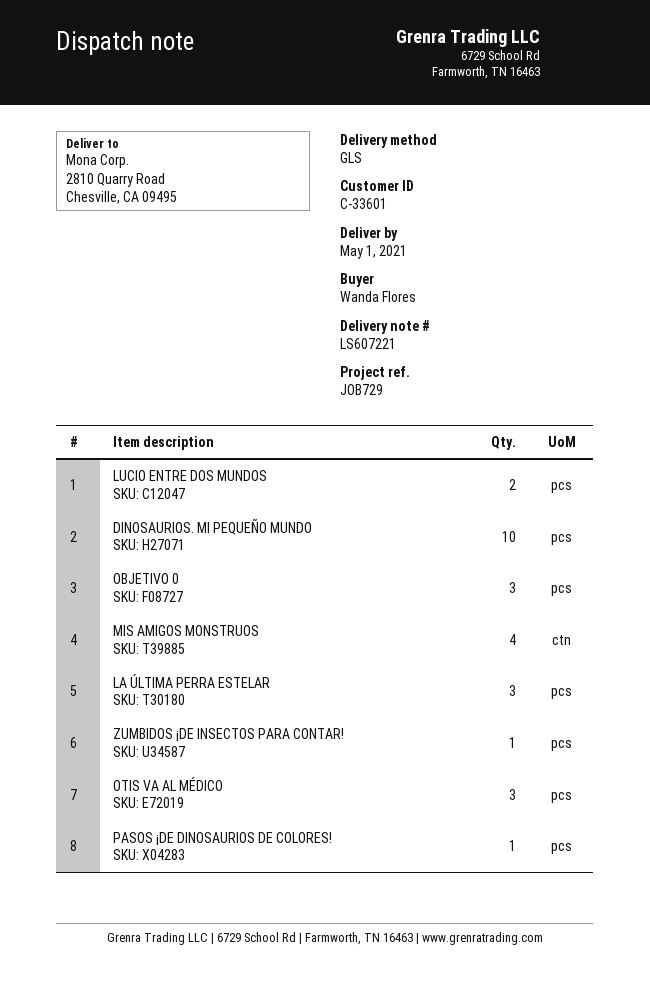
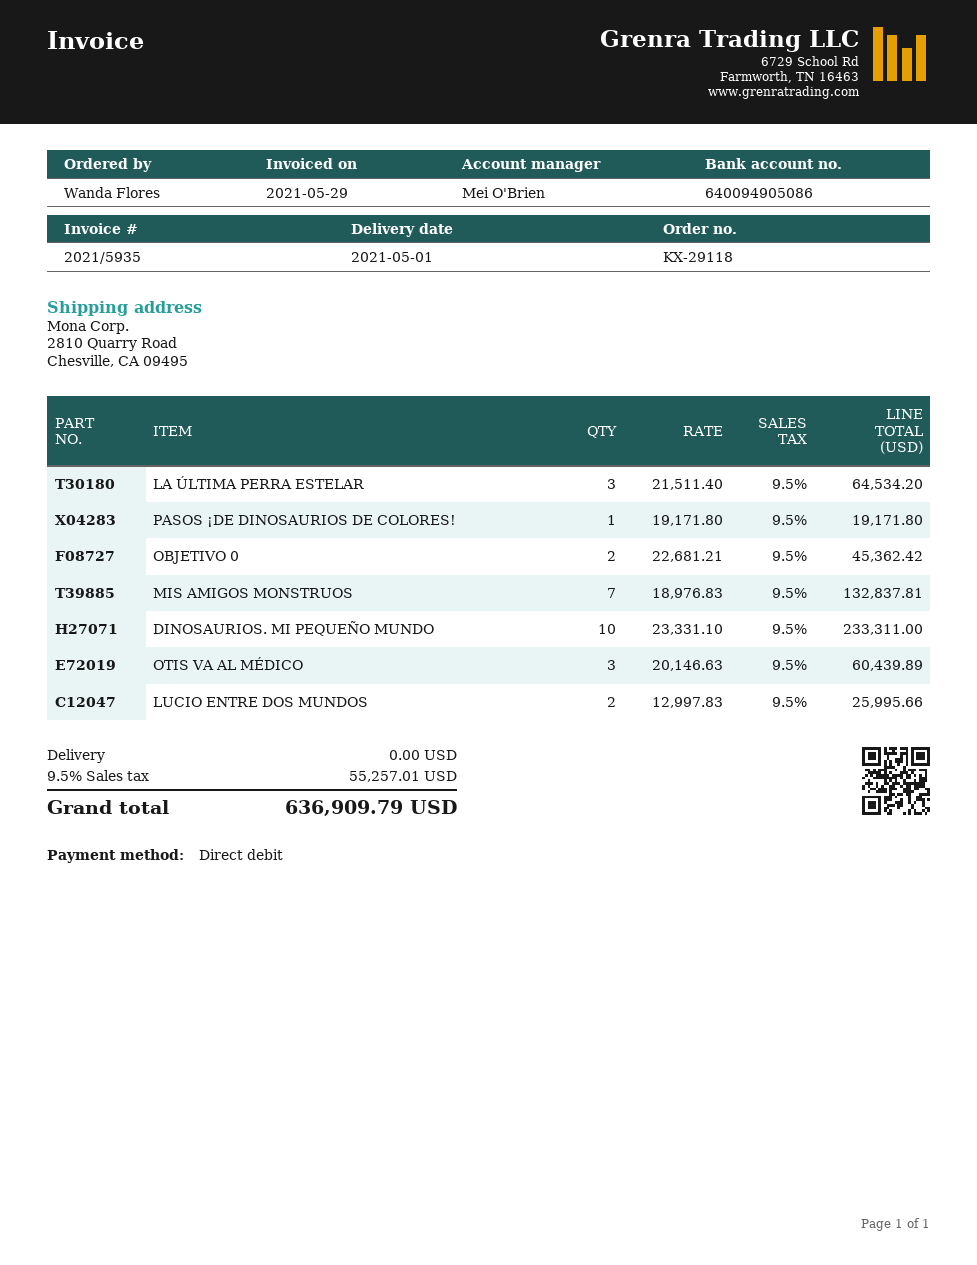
OBJETIVO 0: 3 -> 2
MIS AMIGOS MONSTRUOS: 4 -> 7
ZUMBIDOS ¡DE INSECTOS PARA CONTAR!: 1 -> none

